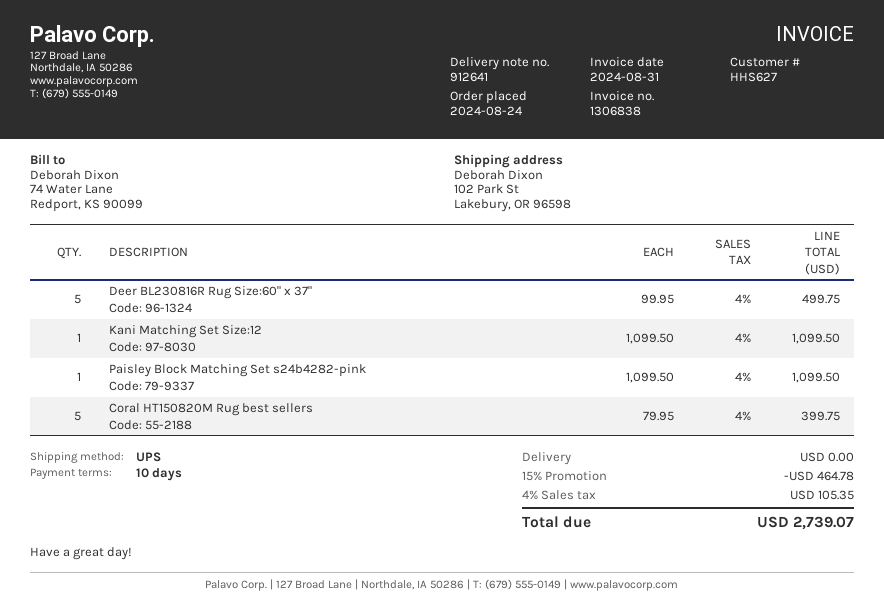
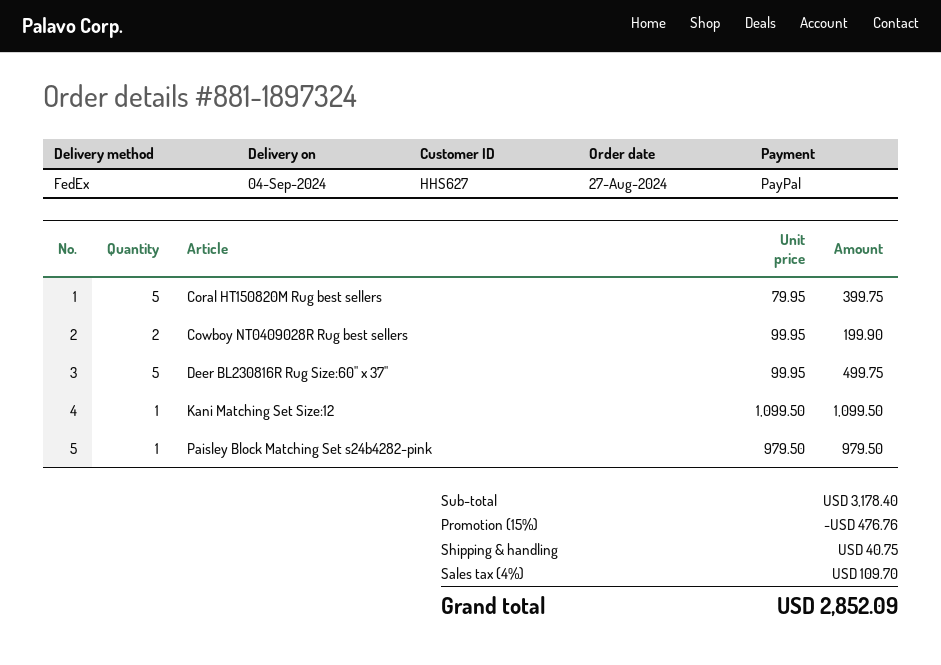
order date: 2024-08-24 -> 2024-08-27
shipping method: UPS -> FedEx
Paisley Block Matching Set s24b4282-pink: 1 x 1099.50 = 1099.50 -> 1 x 979.50 = 979.50
Cowboy NT0409028R Rug best sellers: none -> 2 x 99.95 = 199.90
discount: 15% = 464.78 -> 15% = 476.76
shipping: 0.00 -> 40.75
tax: 4% = 105.35 -> 4% = 109.70
total: 2739.07 -> 2852.09

